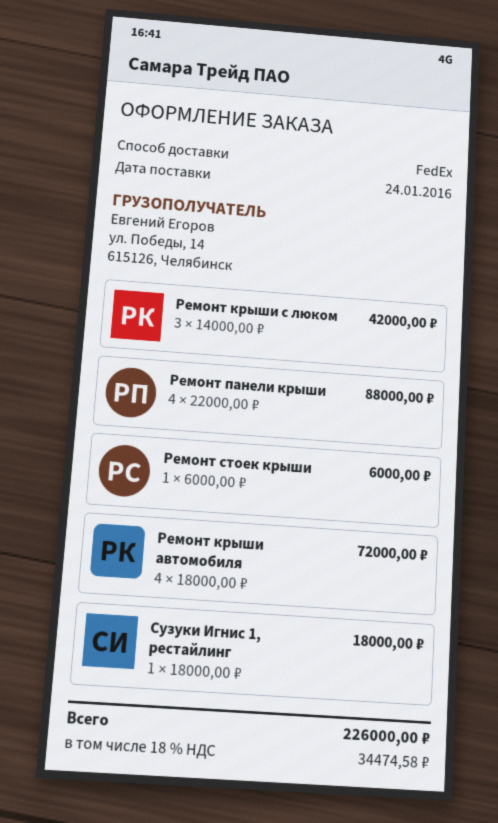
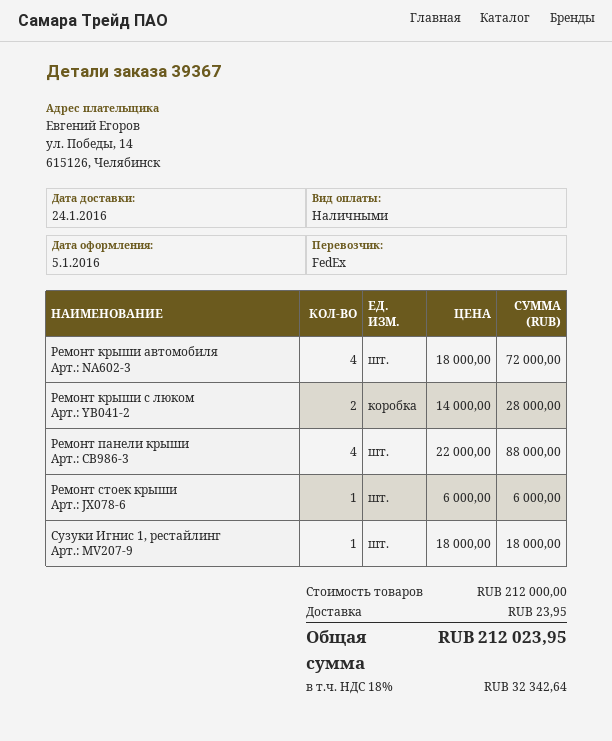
Ремонт крыши с люком: 3 x 14000.00 = 42000.00 -> 2 x 14000.00 = 28000.00
shipping: none -> 23.95
tax: 18% = 34474.58 -> 18% = 32342.64
total: 226000.00 -> 212023.95

